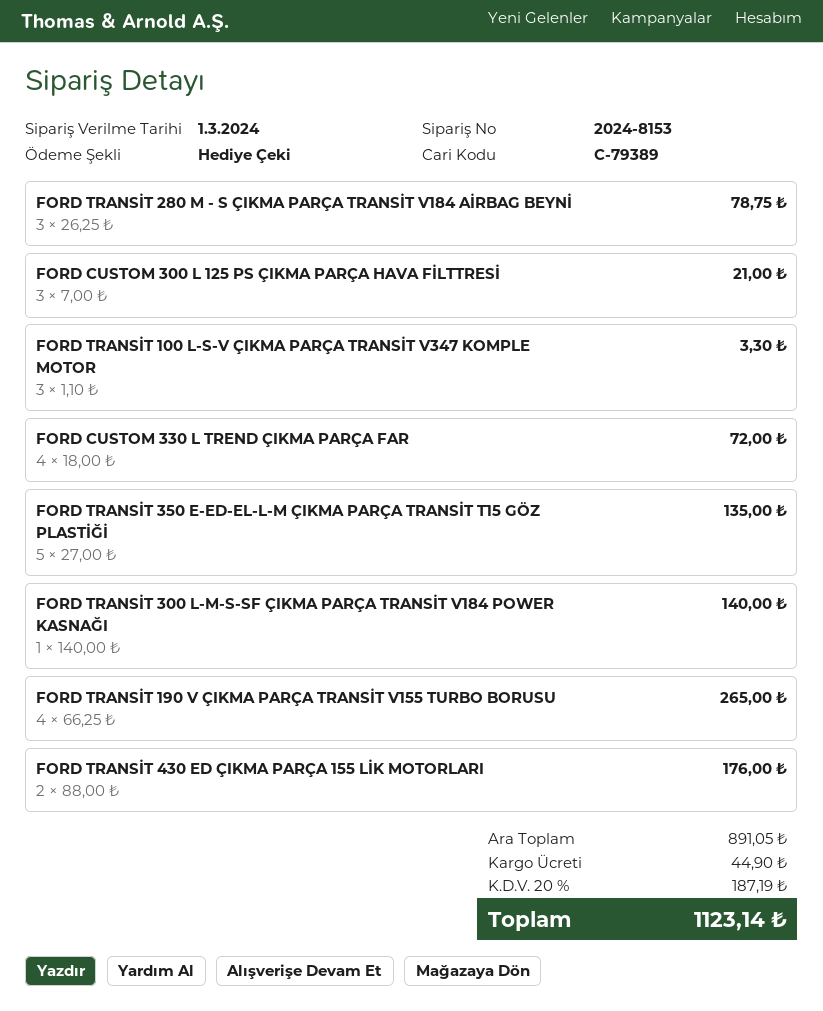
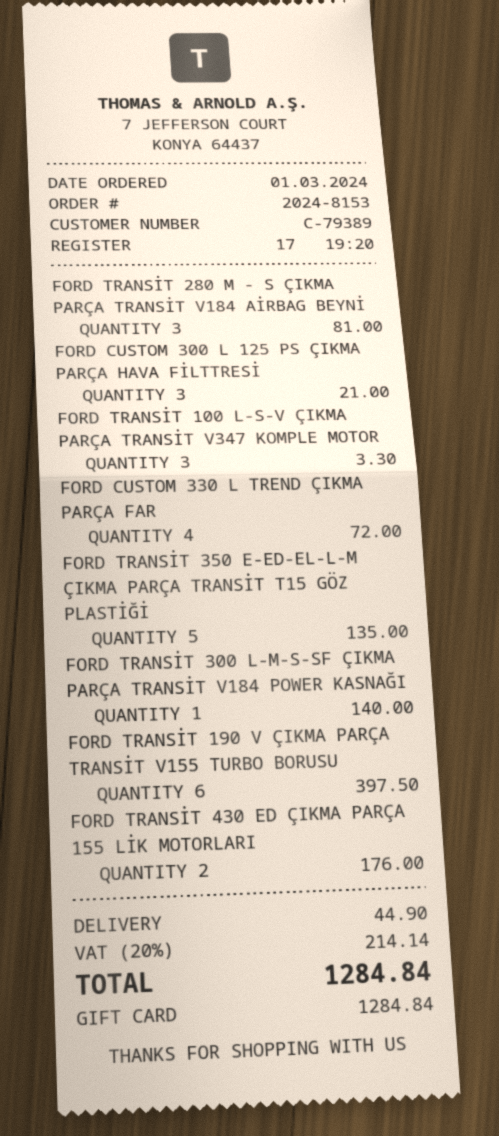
FORD TRANSİT 280 M - S ÇIKMA PARÇA TRANSİT V184 AİRBAG BEYNİ: 3 for 78.75 -> 3 for 81.00
FORD TRANSİT 190 V ÇIKMA PARÇA TRANSİT V155 TURBO BORUSU: 4 for 265.00 -> 6 for 397.50
tax: 20% = 187.19 -> 20% = 214.14
total: 1123.14 -> 1284.84

